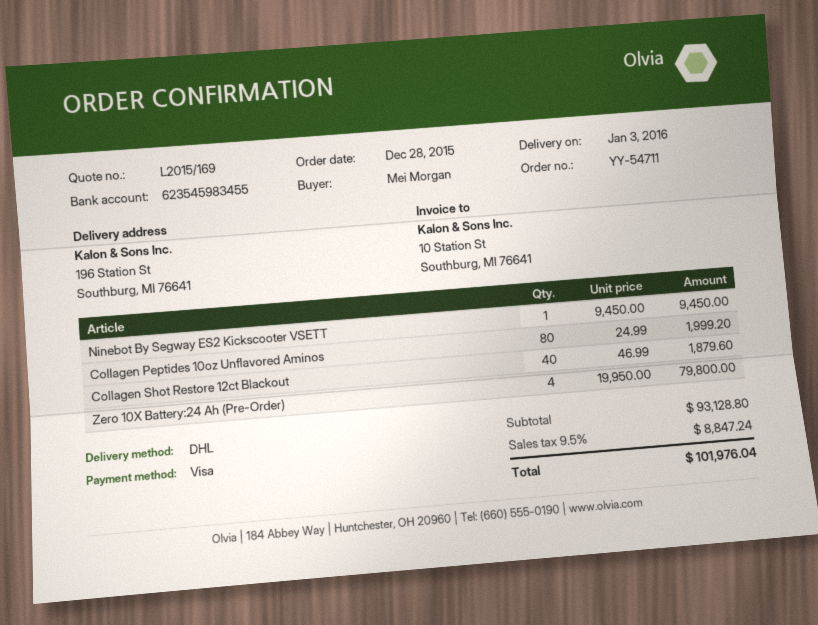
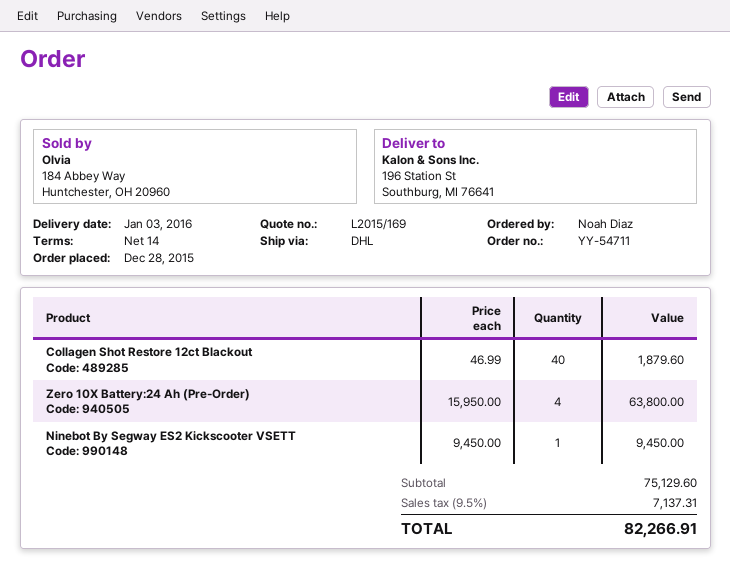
ordered by: Mei Morgan -> Noah Diaz
Collagen Peptides 10oz Unflavored Aminos: 80 x 24.99 = 1999.20 -> none
Zero 10X Battery:24 Ah (Pre-Order): 4 x 19950.00 = 79800.00 -> 4 x 15950.00 = 63800.00
subtotal: 93128.80 -> 75129.60
tax: 9.5% = 8847.24 -> 9.5% = 7137.31
total: 101976.04 -> 82266.91

